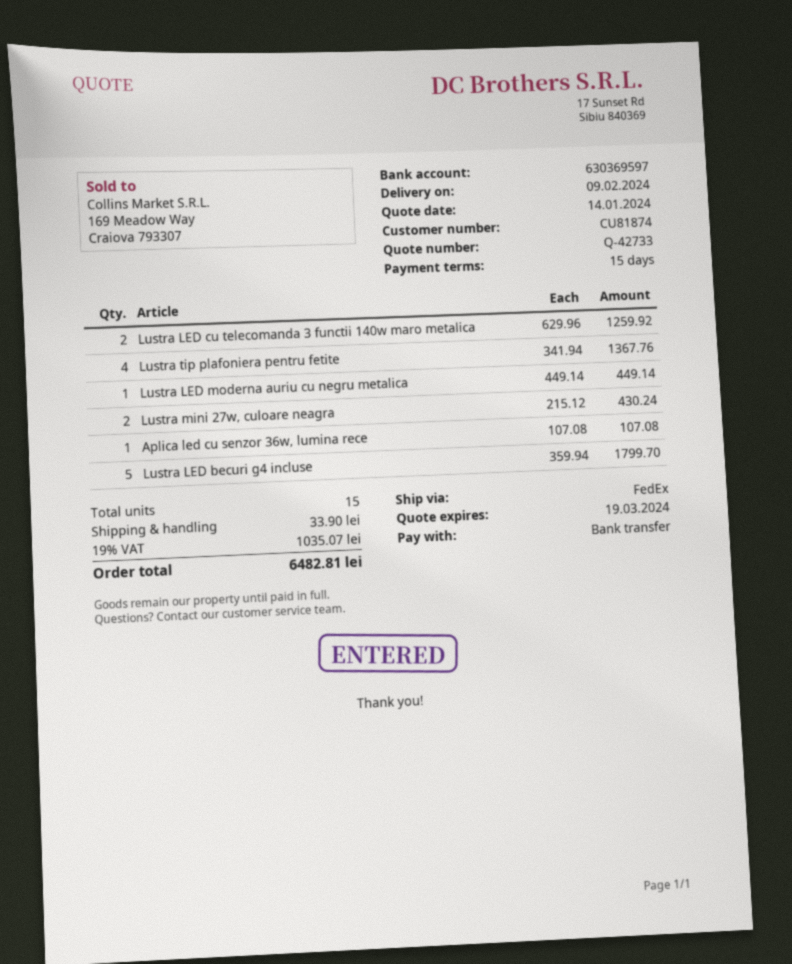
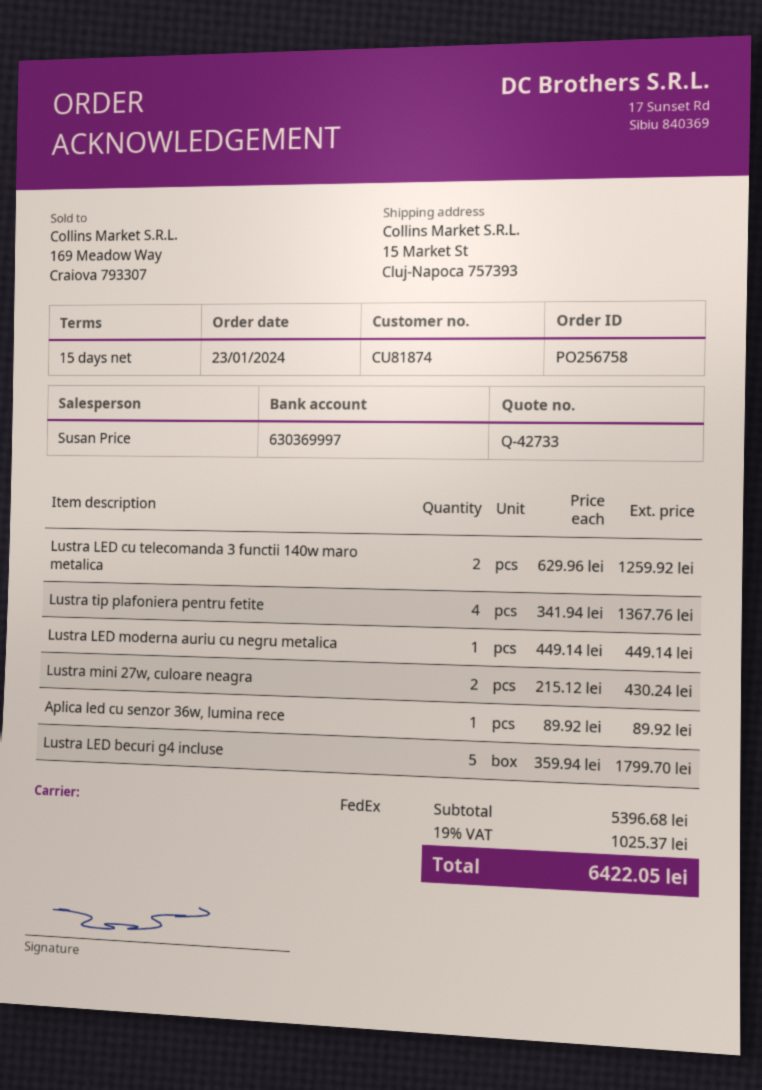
bank account: 630369597 -> 630369997
Aplica led cu senzor 36w, lumina rece: 1 x 107.08 = 107.08 -> 1 x 89.92 = 89.92
shipping: 33.90 -> none
tax: 19% = 1035.07 -> 19% = 1025.37
total: 6482.81 -> 6422.05

